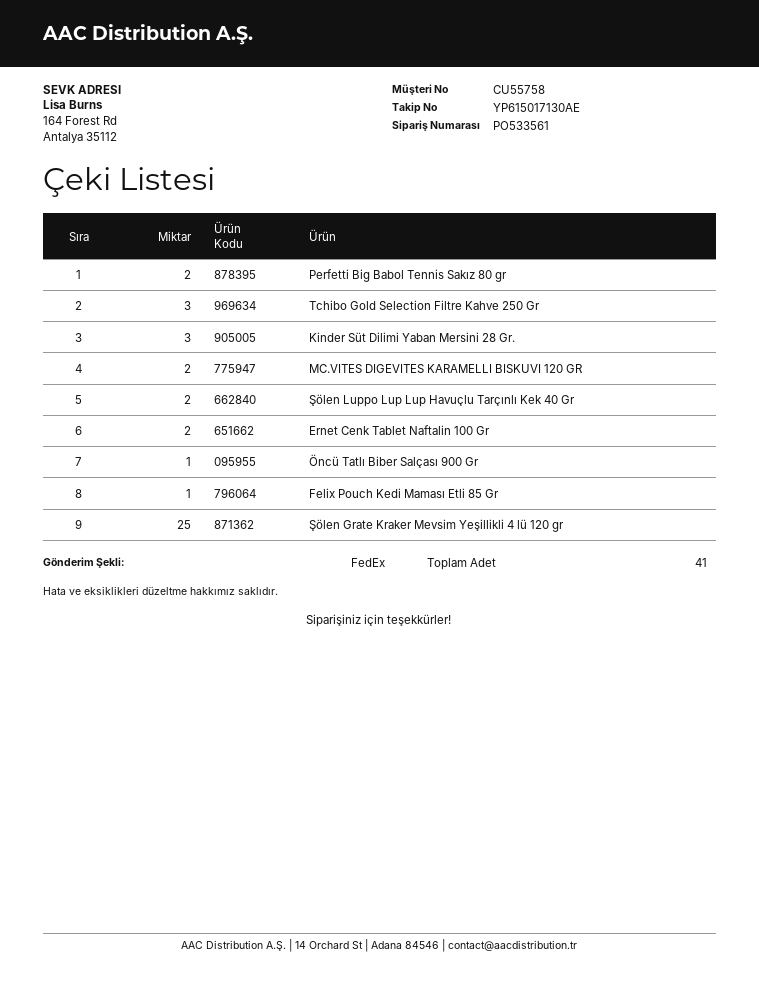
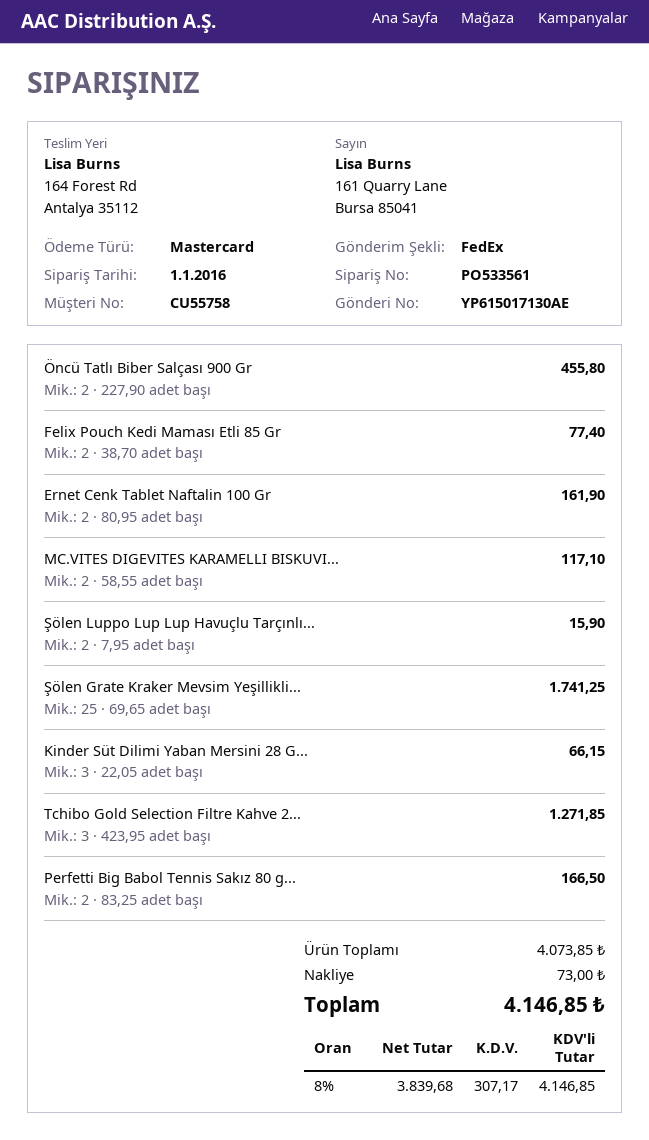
Öncü Tatlı Biber Salçası 900 Gr: 1 -> 2
Felix Pouch Kedi Maması Etli 85 Gr: 1 -> 2

